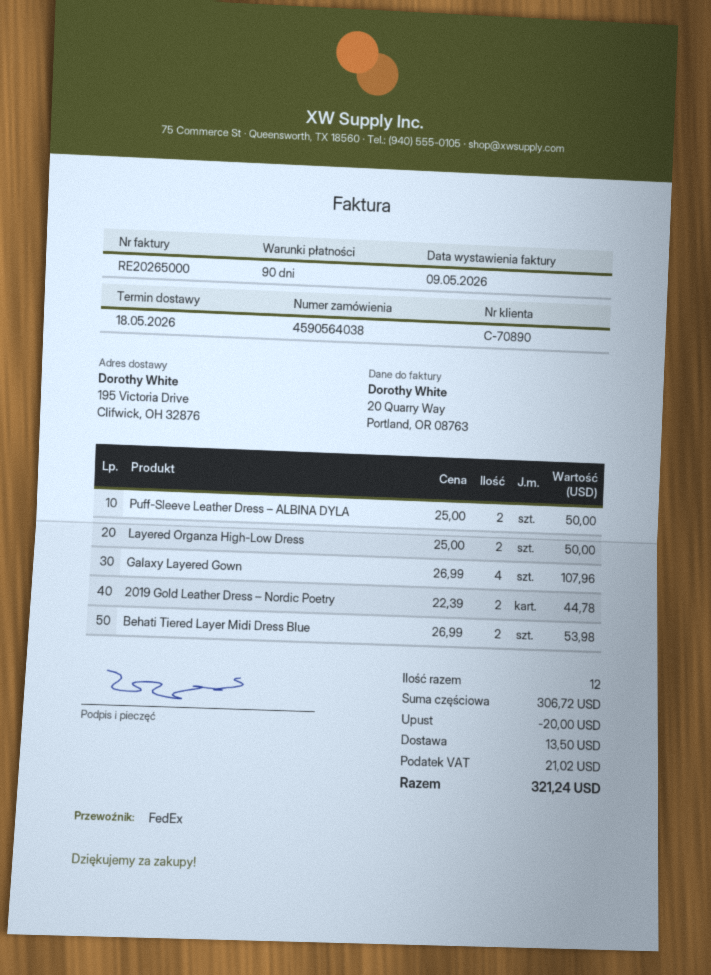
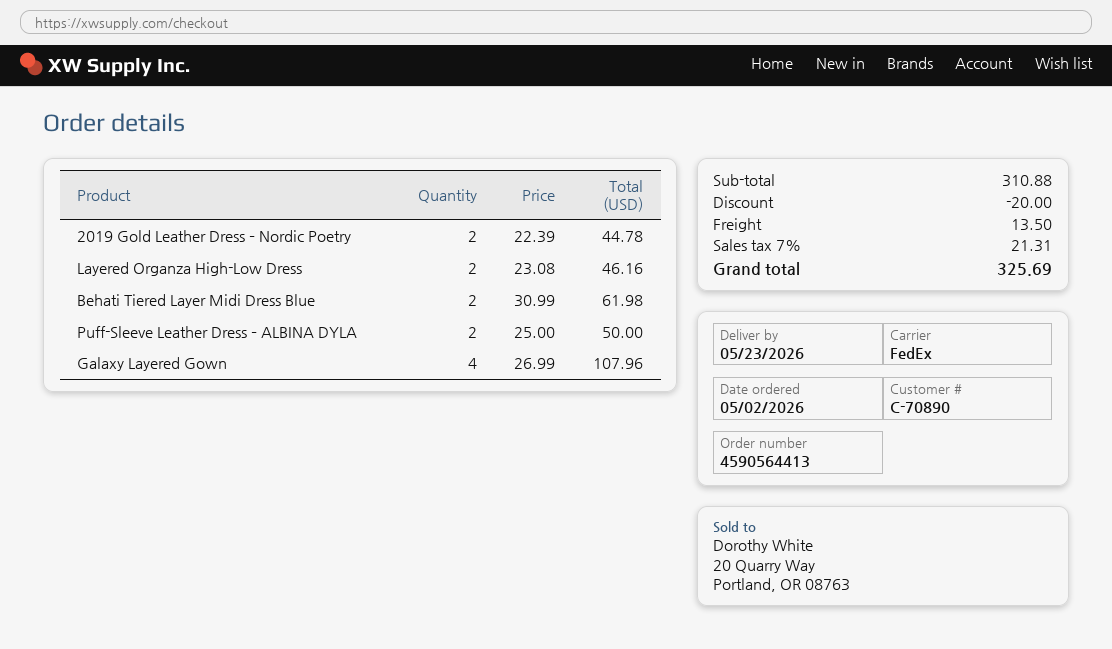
order number: 4590564038 -> 4590564413
delivery date: 2026-05-18 -> 2026-05-23
Layered Organza High-Low Dress: 2 x 25.00 = 50.00 -> 2 x 23.08 = 46.16
Behati Tiered Layer Midi Dress Blue: 2 x 26.99 = 53.98 -> 2 x 30.99 = 61.98
subtotal: 306.72 -> 310.88
tax: 21.02 -> 21.31
total: 321.24 -> 325.69

